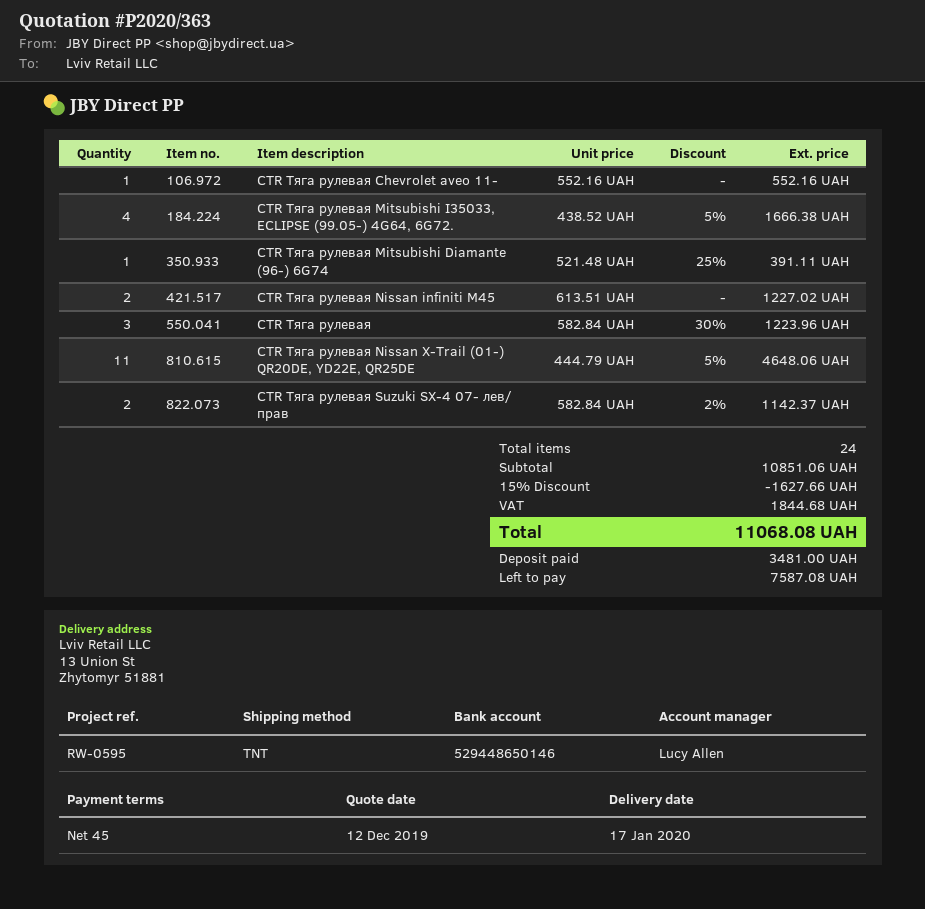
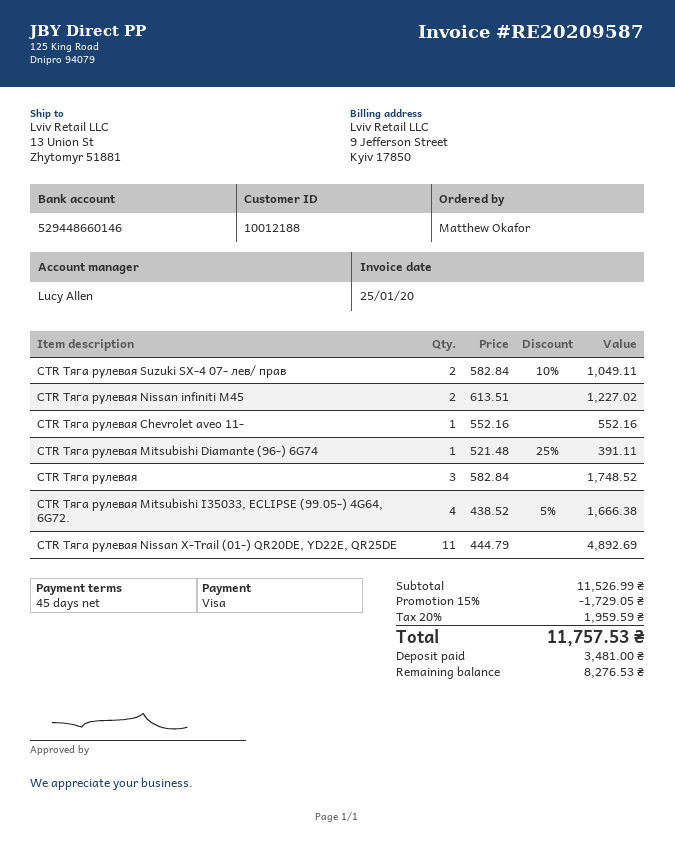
bank account: 529448650146 -> 529448660146
CTR Тяга рулевая: 3 x 582.84 - 30% = 1223.96 -> 3 x 582.84 = 1748.52
CTR Тяга рулевая Nissan X-Trail (01-) QR20DE, YD22E, QR25DE: 11 x 444.79 - 5% = 4648.06 -> 11 x 444.79 = 4892.69
CTR Тяга рулевая Suzuki SX-4 07- лев/ прав: 2 x 582.84 - 2% = 1142.37 -> 2 x 582.84 - 10% = 1049.11
subtotal: 10851.06 -> 11526.99
discount: 15% = 1627.66 -> 15% = 1729.05
tax: 1844.68 -> 1959.59
total: 11068.08 -> 11757.53
balance: 7587.08 -> 8276.53

